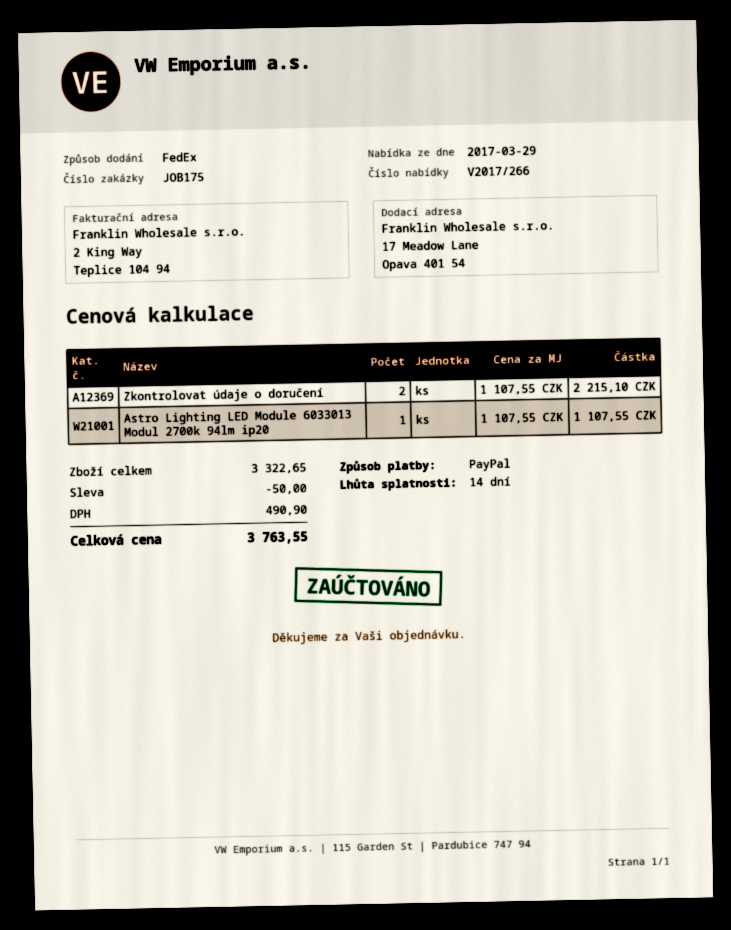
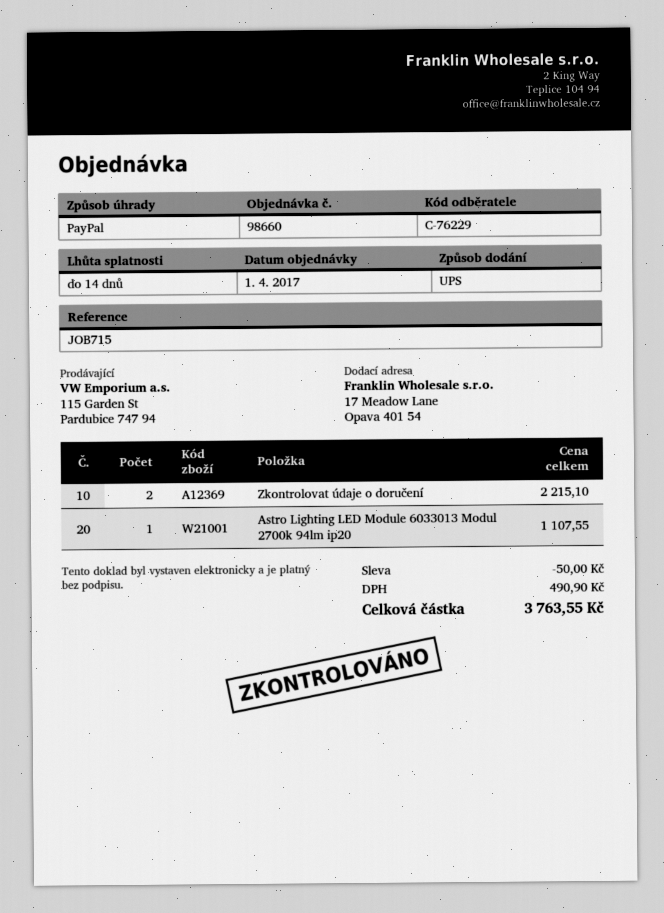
reference: JOB175 -> JOB715
shipping method: FedEx -> UPS

